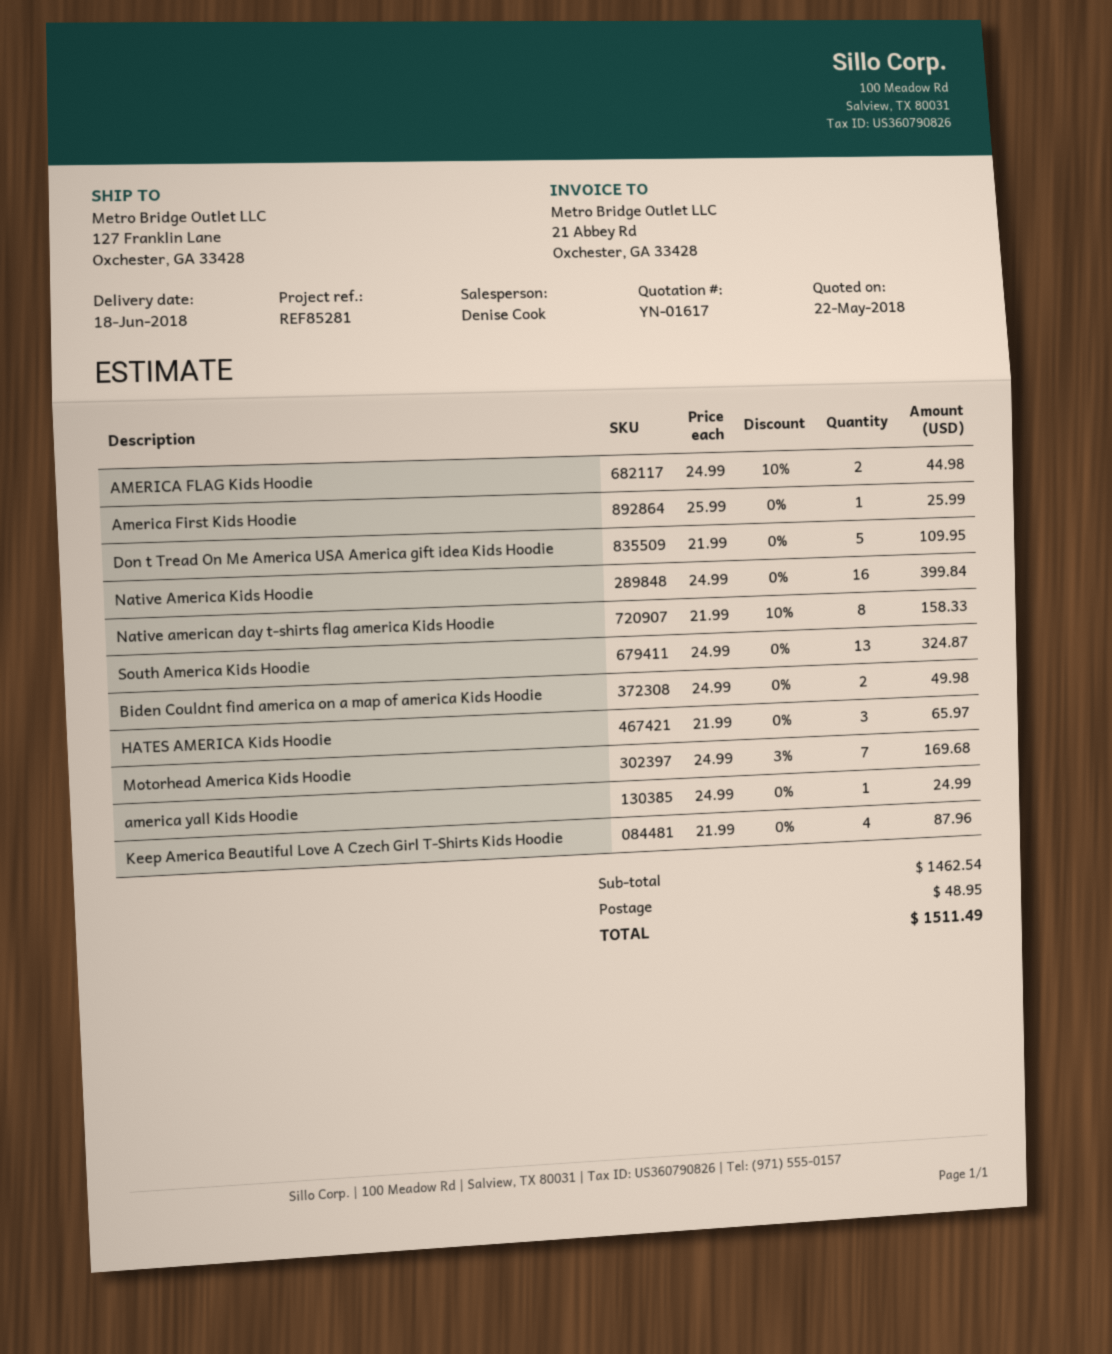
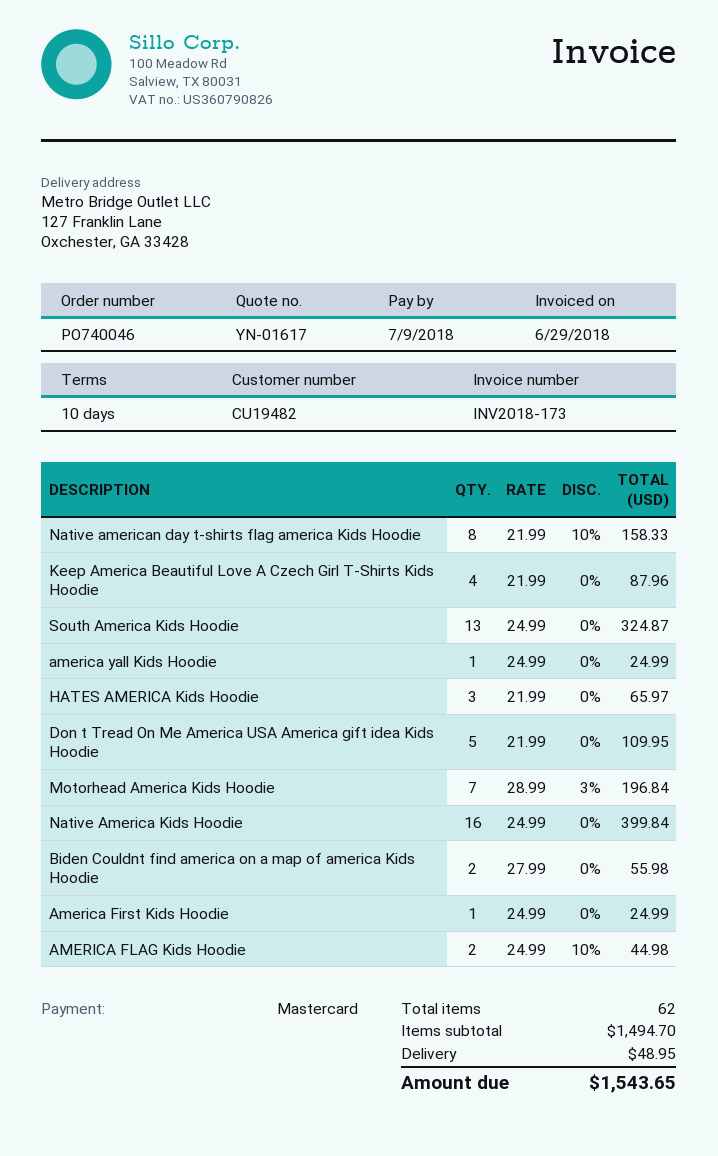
America First Kids Hoodie: 1 x 25.99 = 25.99 -> 1 x 24.99 = 24.99
Biden Couldnt find america on a map of america Kids Hoodie: 2 x 24.99 = 49.98 -> 2 x 27.99 = 55.98
Motorhead America Kids Hoodie: 7 x 24.99 - 3% = 169.68 -> 7 x 28.99 - 3% = 196.84
subtotal: 1462.54 -> 1494.70
total: 1511.49 -> 1543.65

